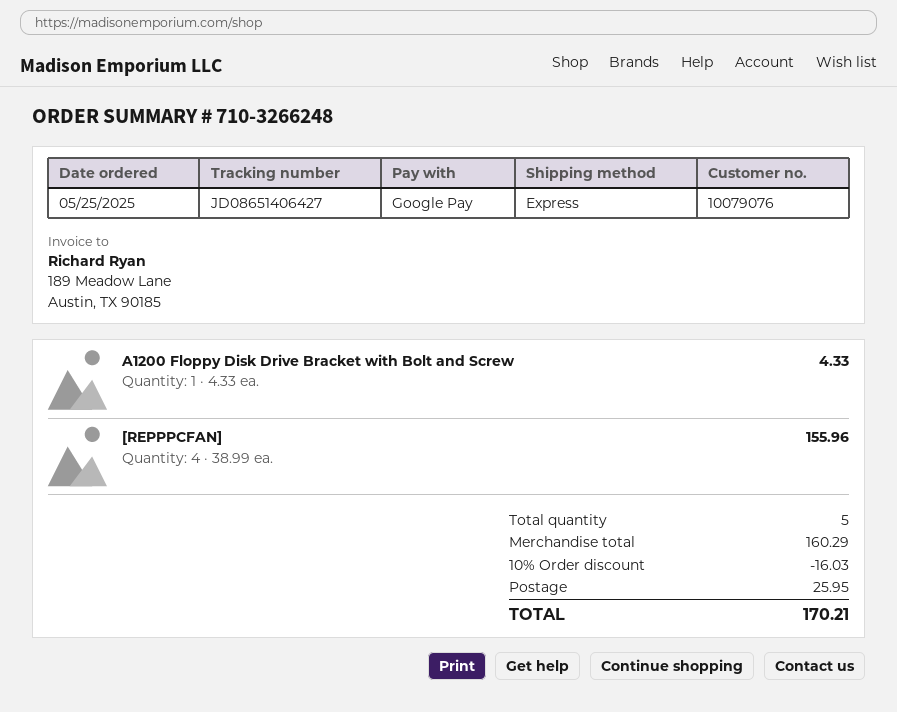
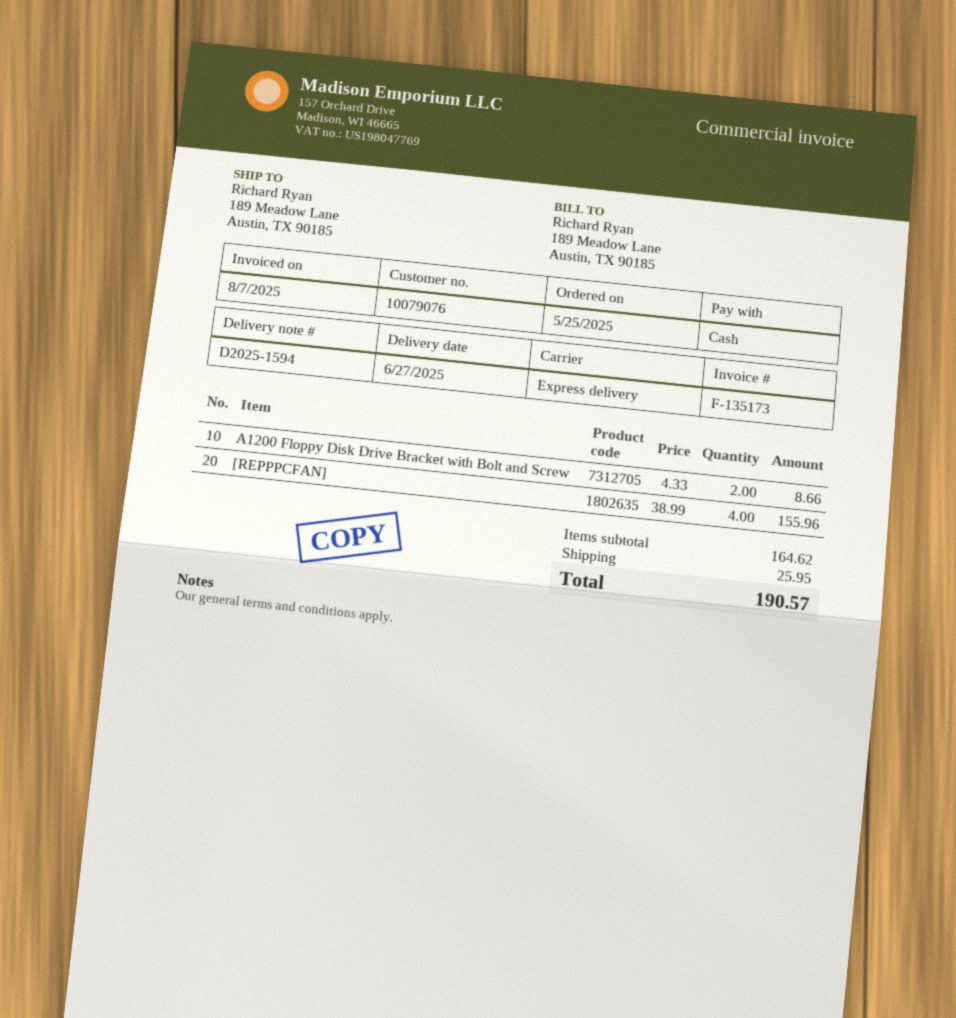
payment method: Google Pay -> cash
A1200 Floppy Disk Drive Bracket with Bolt and Screw: 1 x 4.33 = 4.33 -> 2 x 4.33 = 8.66
subtotal: 160.29 -> 164.62
discount: 10% = 16.03 -> none
total: 170.21 -> 190.57

